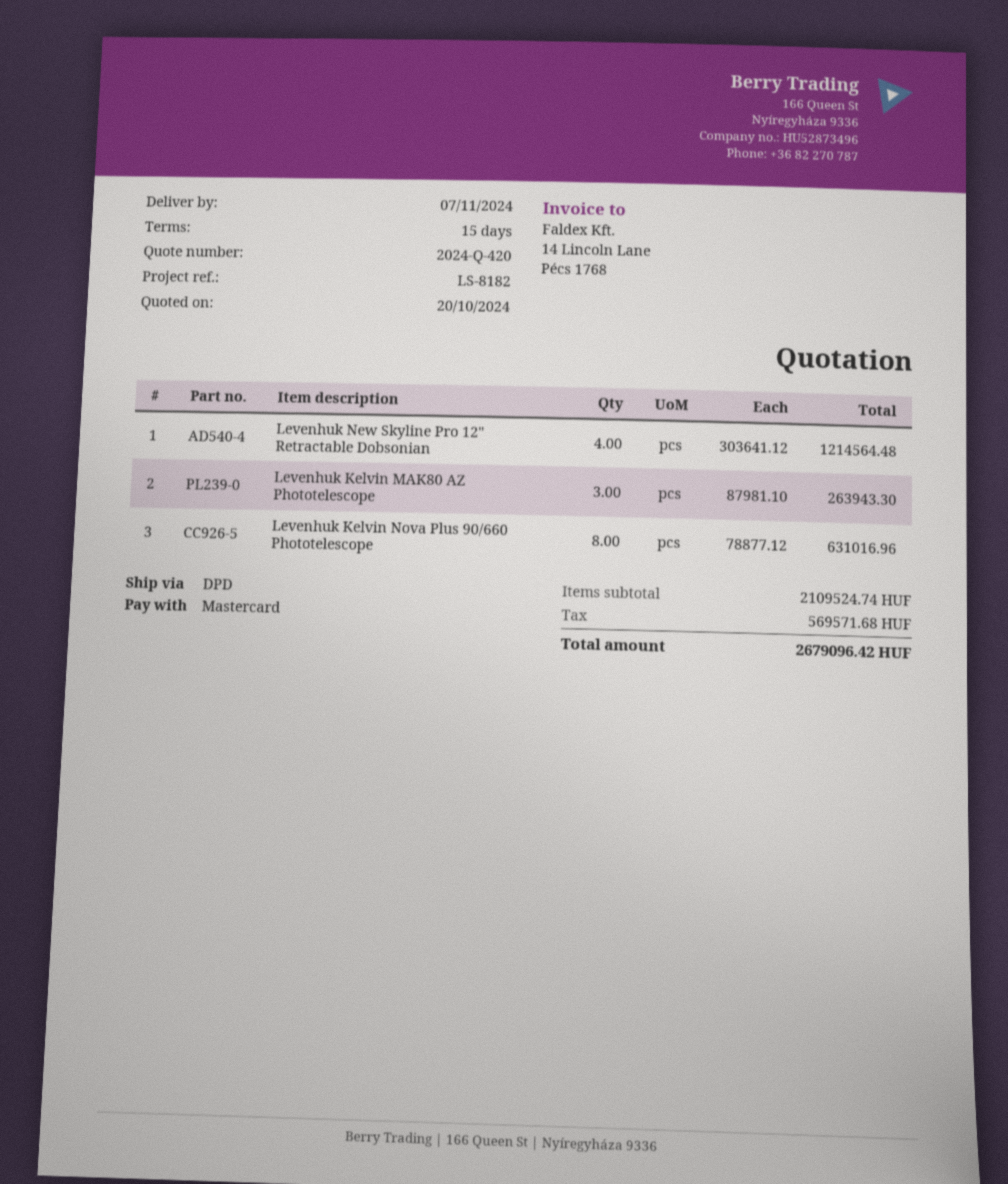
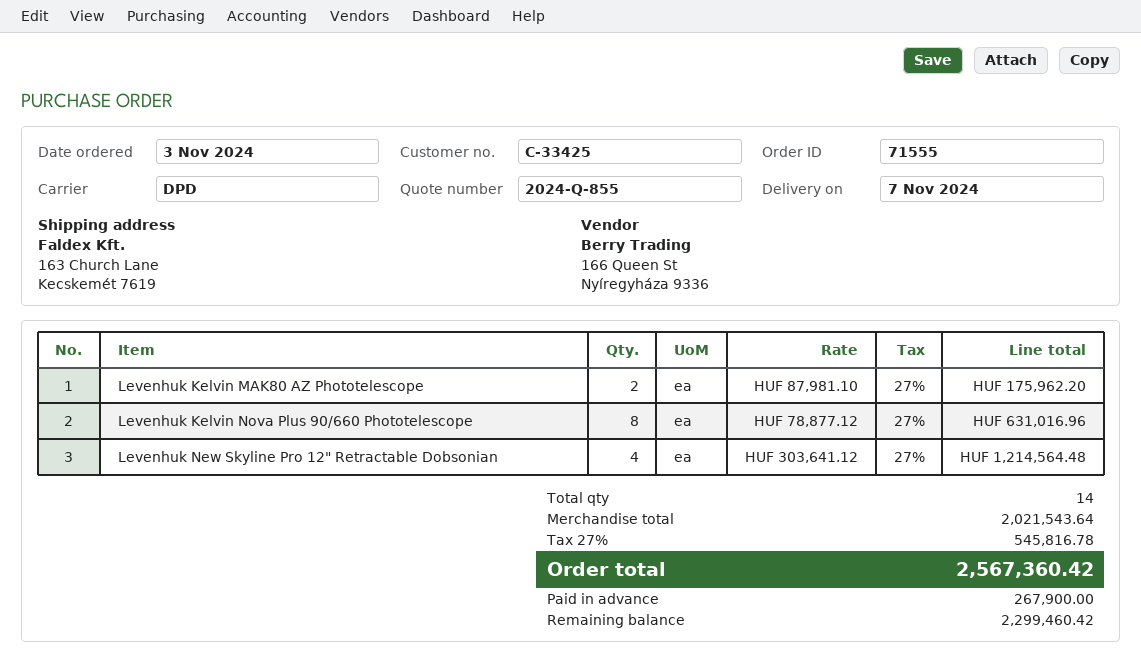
quote number: 2024-Q-420 -> 2024-Q-855
Levenhuk Kelvin MAK80 AZ Phototelescope: 3 x 87981.10 = 263943.30 -> 2 x 87981.10 = 175962.20
subtotal: 2109524.74 -> 2021543.64
tax: 569571.68 -> 545816.78
total: 2679096.42 -> 2567360.42

